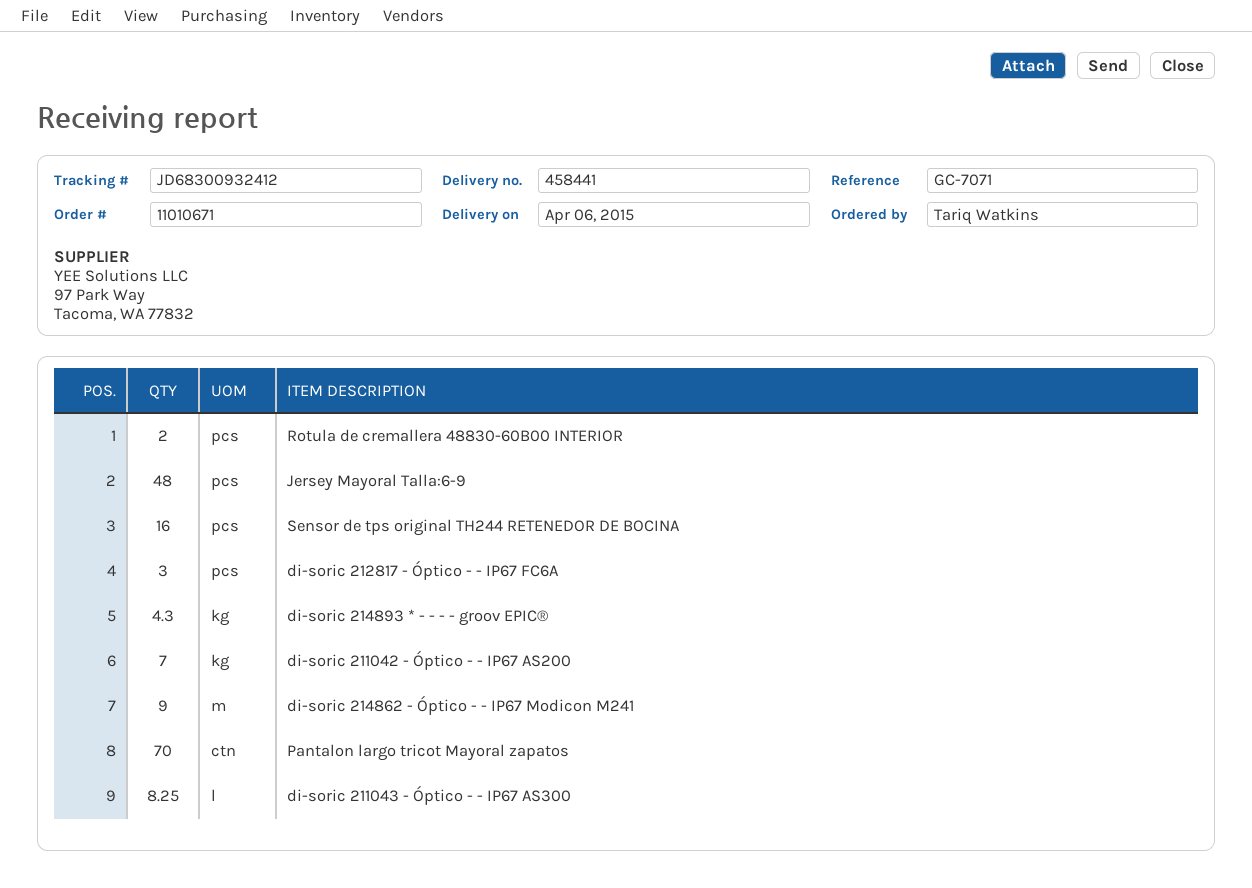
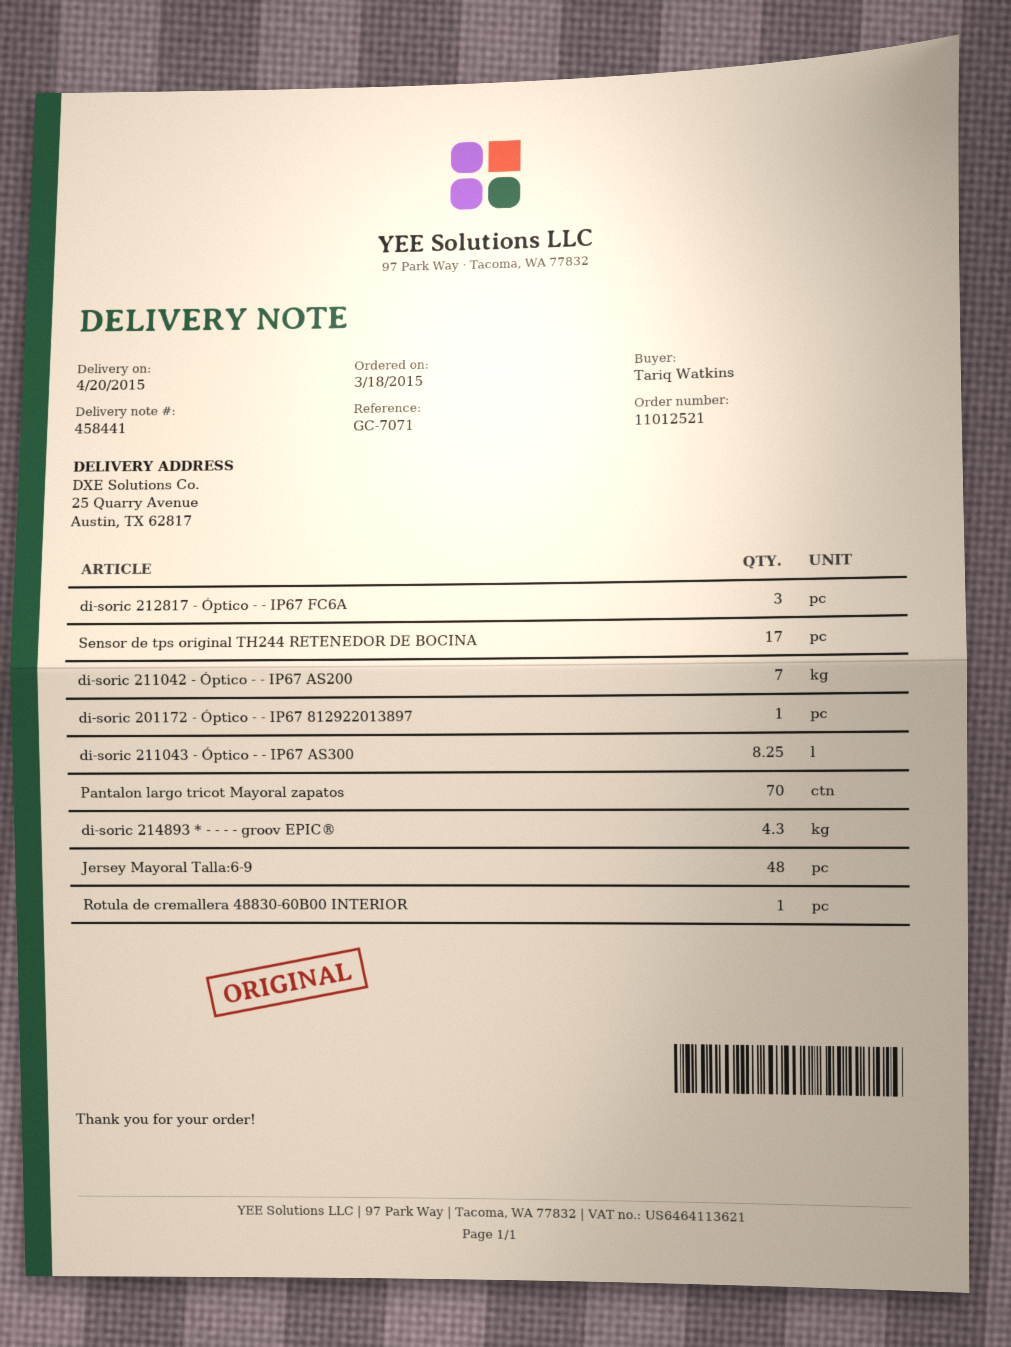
order number: 11010671 -> 11012521
delivery date: 2015-04-06 -> 2015-04-20
Rotula de cremallera 48830-60B00 INTERIOR: 2 -> 1
Sensor de tps original TH244 RETENEDOR DE BOCINA: 16 -> 17
di-soric 214862 - Óptico - - IP67 Modicon M241: 9 -> none
di-soric 201172 - Óptico - - IP67 812922013897: none -> 1

